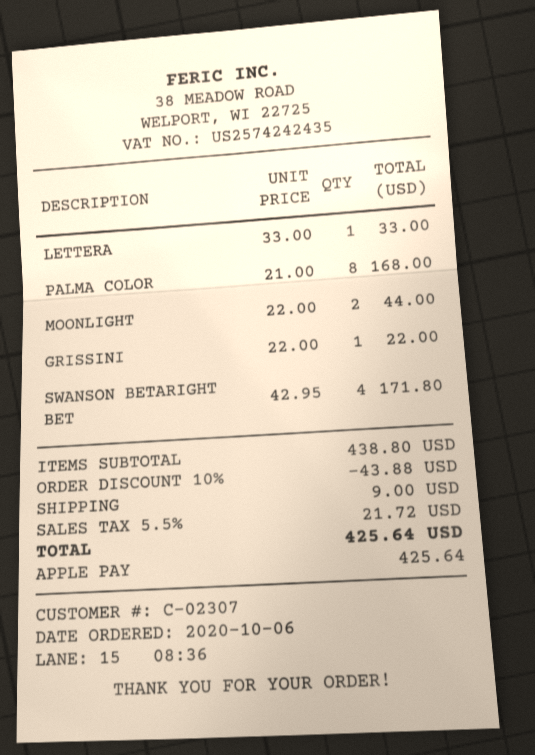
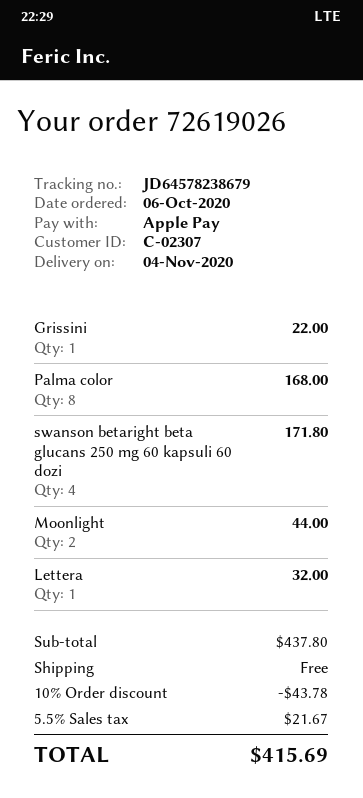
LETTERA: 1 for 33.00 -> 1 for 32.00
subtotal: 438.80 -> 437.80
discount: 10% = 43.88 -> 10% = 43.78
shipping: 9.00 -> 0.00
tax: 5.5% = 21.72 -> 5.5% = 21.67
total: 425.64 -> 415.69

